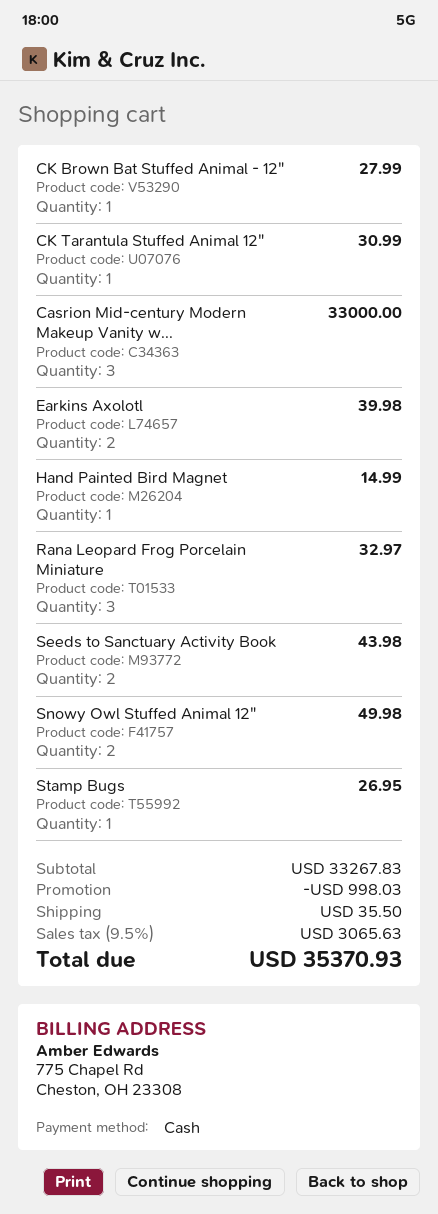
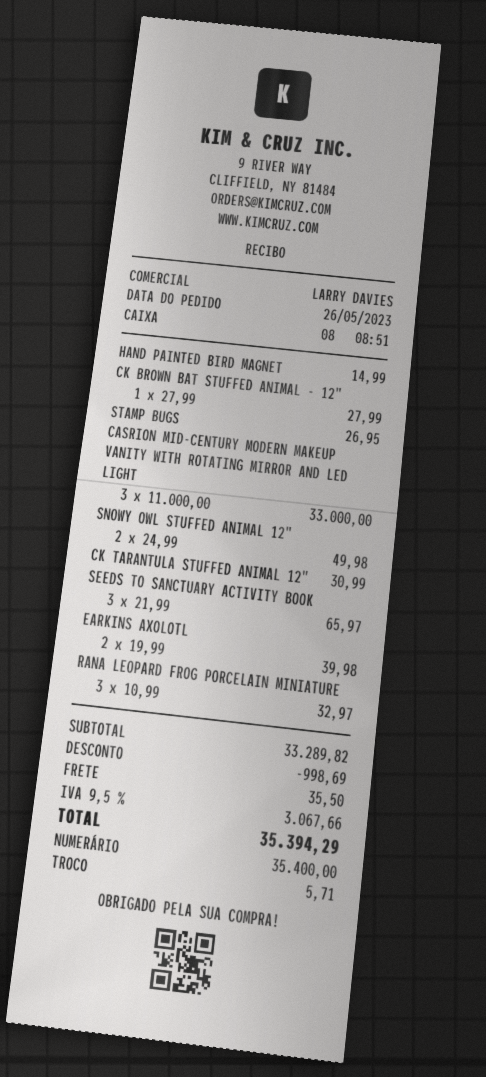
Seeds to Sanctuary Activity Book: 2 for 43.98 -> 3 for 65.97
subtotal: 33267.83 -> 33289.82
discount: 998.03 -> 998.69
tax: 9.5% = 3065.63 -> 9.5% = 3067.66
total: 35370.93 -> 35394.29

